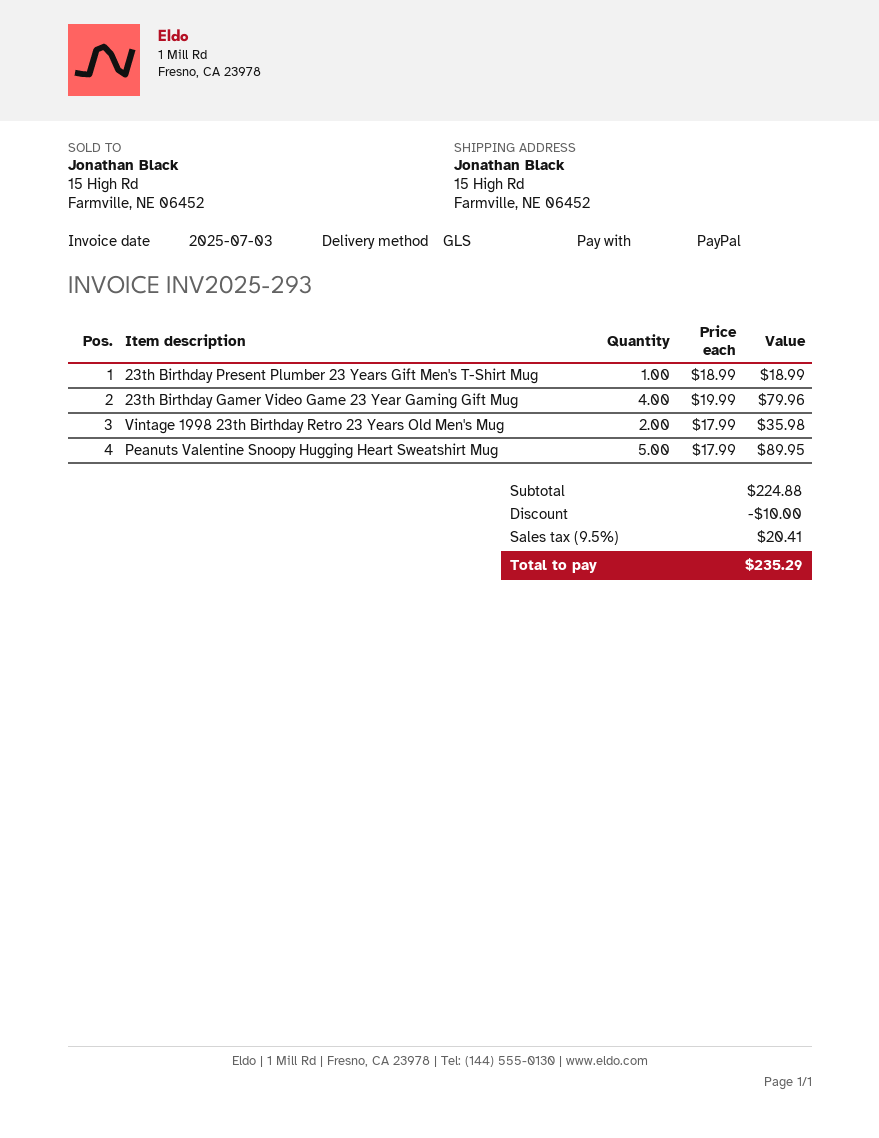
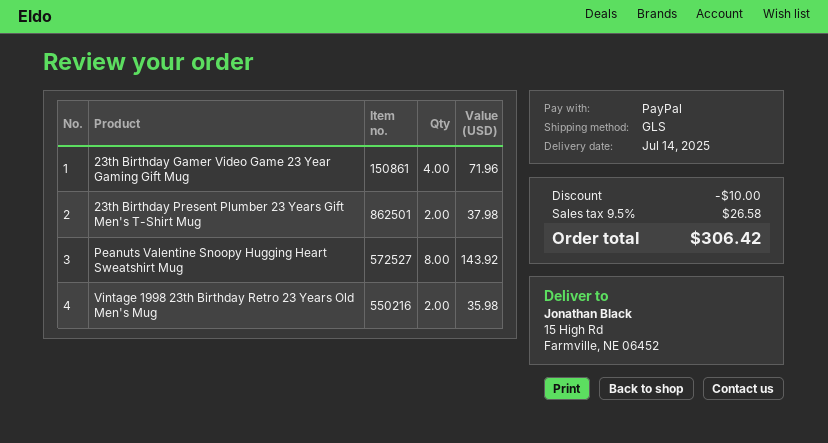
23th Birthday Present Plumber 23 Years Gift Men's T-Shirt Mug: 1 for 18.99 -> 2 for 37.98
23th Birthday Gamer Video Game 23 Year Gaming Gift Mug: 4 for 79.96 -> 4 for 71.96
Peanuts Valentine Snoopy Hugging Heart Sweatshirt Mug: 5 for 89.95 -> 8 for 143.92
tax: 9.5% = 20.41 -> 9.5% = 26.58
total: 235.29 -> 306.42

